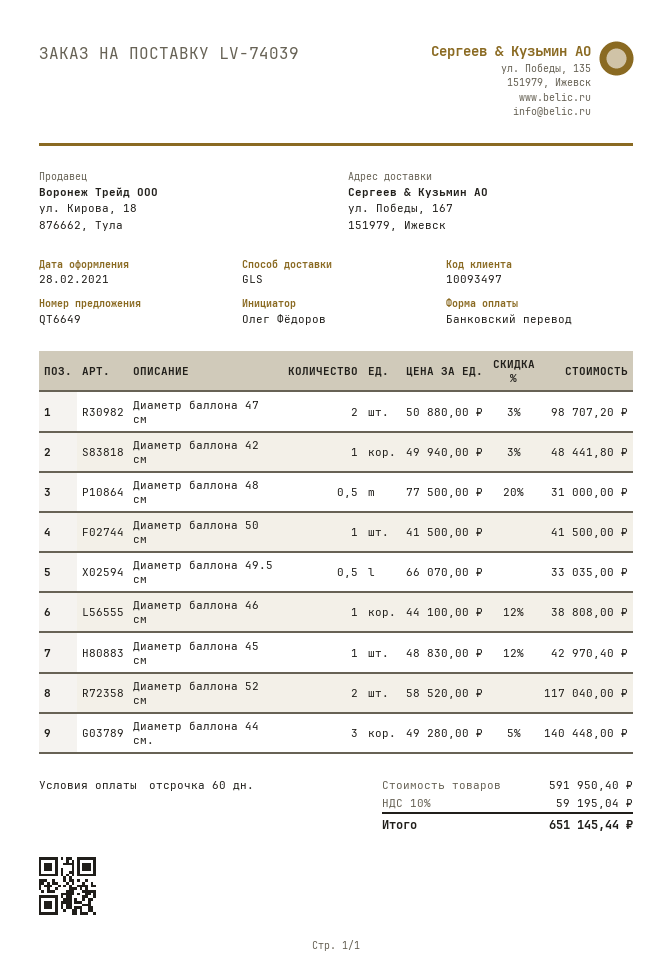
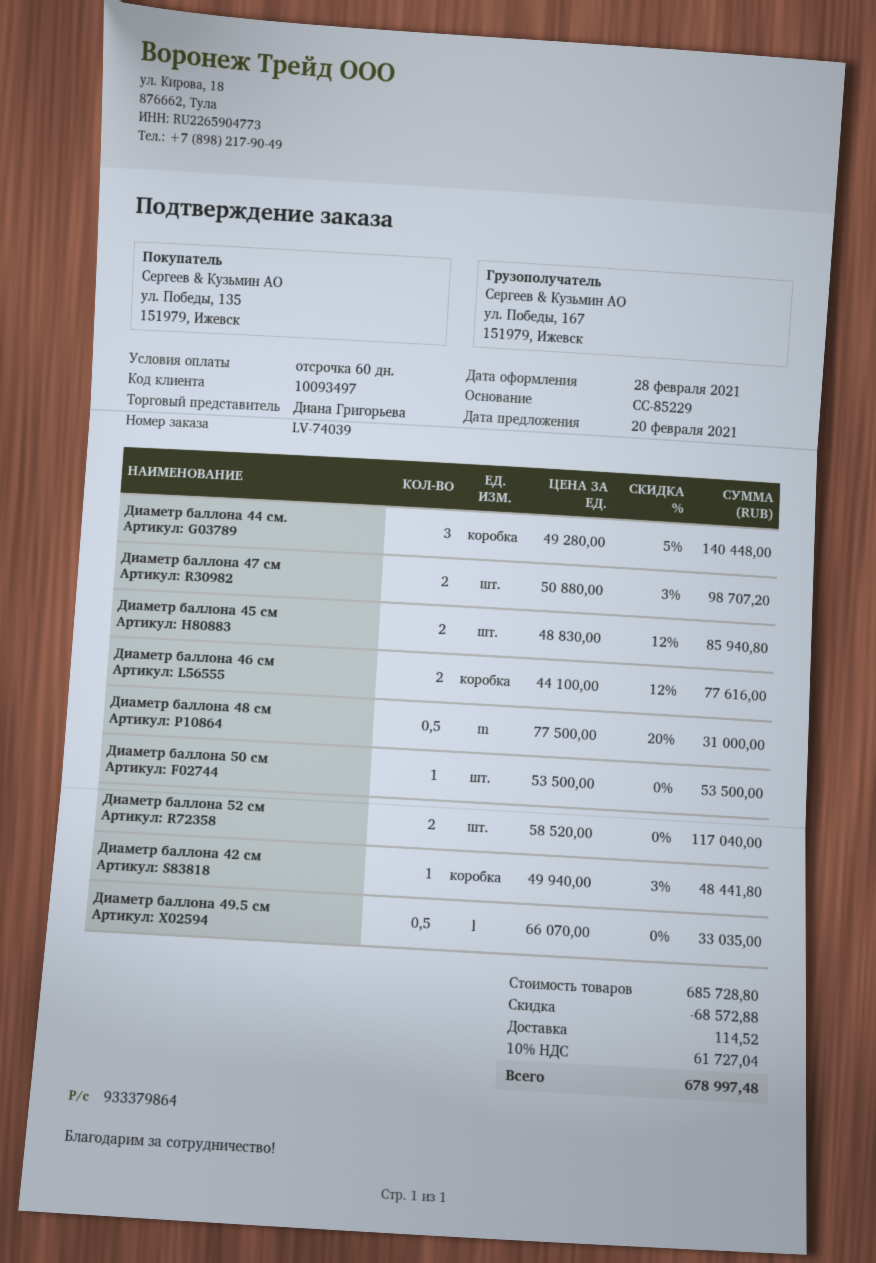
Диаметр баллона 50 см: 1 x 41500.00 = 41500.00 -> 1 x 53500.00 = 53500.00
Диаметр баллона 46 см: 1 x 44100.00 - 12% = 38808.00 -> 2 x 44100.00 - 12% = 77616.00
Диаметр баллона 45 см: 1 x 48830.00 - 12% = 42970.40 -> 2 x 48830.00 - 12% = 85940.80
subtotal: 591950.40 -> 685728.80
discount: none -> 68572.88
shipping: none -> 114.52
tax: 10% = 59195.04 -> 10% = 61727.04
total: 651145.44 -> 678997.48

